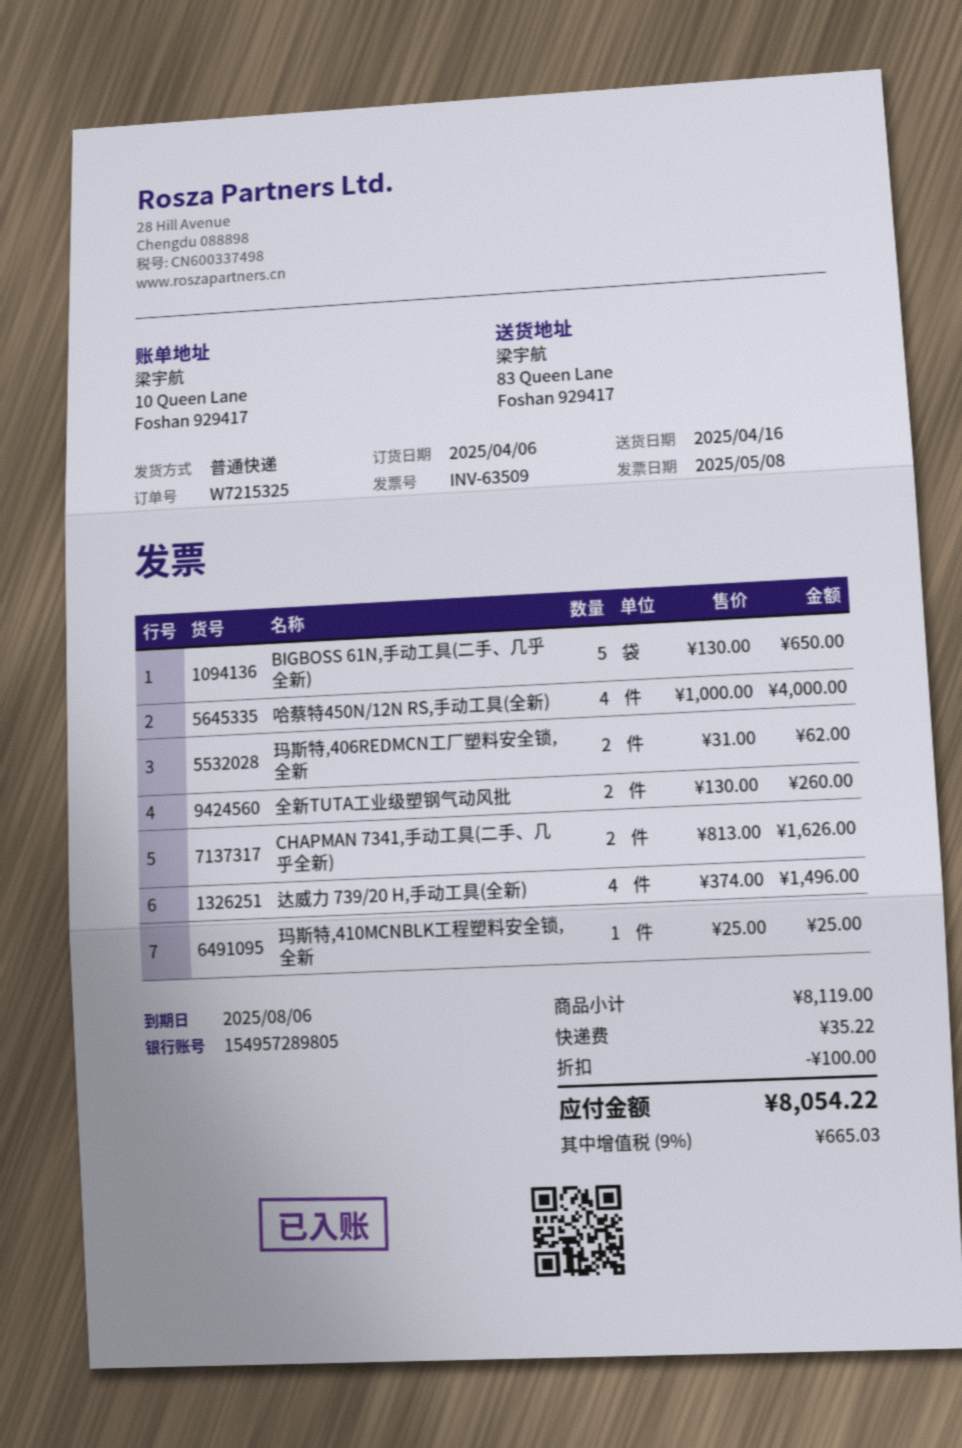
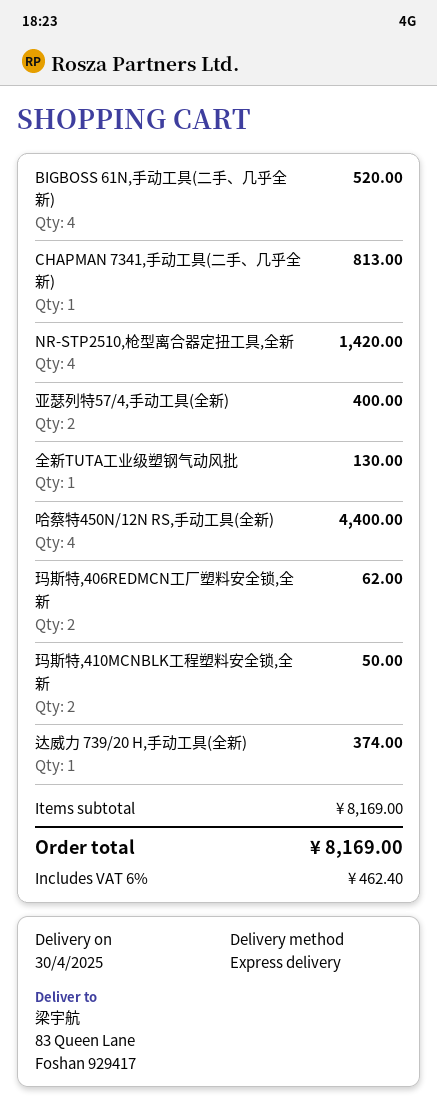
delivery date: 2025-04-16 -> 2025-04-30
shipping method: standard -> express
BIGBOSS 61N,手动工具(二手、几乎全新): 5 for 650.00 -> 4 for 520.00
哈蔡特450N/12N RS,手动工具(全新): 4 for 4000.00 -> 4 for 4400.00
全新TUTA工业级塑钢气动风批: 2 for 260.00 -> 1 for 130.00
CHAPMAN 7341,手动工具(二手、几乎全新): 2 for 1626.00 -> 1 for 813.00
达威力 739/20 H,手动工具(全新): 4 for 1496.00 -> 1 for 374.00
玛斯特,410MCNBLK工程塑料安全锁,全新: 1 for 25.00 -> 2 for 50.00
NR-STP2510,枪型离合器定扭工具,全新: none -> 4 for 1420.00
亚瑟列特57/4,手动工具(全新): none -> 2 for 400.00
subtotal: 8119.00 -> 8169.00
discount: 100.00 -> none
shipping: 35.22 -> none
tax: 9% = 665.03 -> 6% = 462.40
total: 8054.22 -> 8169.00

